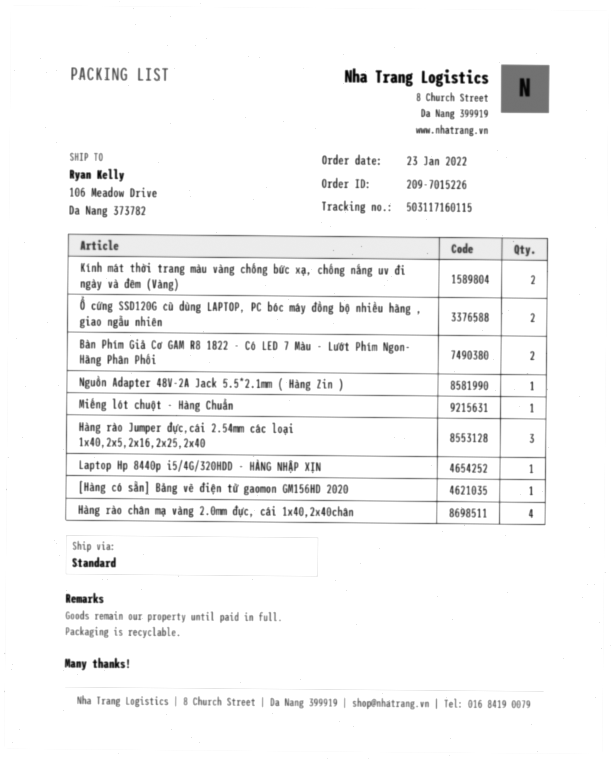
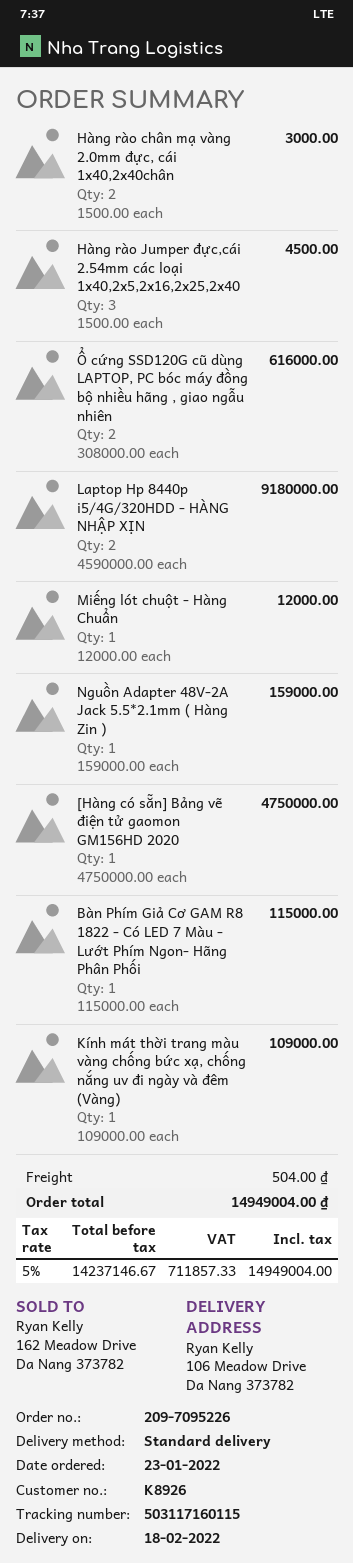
order number: 209-7015226 -> 209-7095226
Kính mát thời trang màu vàng chống bức xạ, chống nắng uv đi ngày và đêm (Vàng): 2 -> 1
Bàn Phím Giả Cơ GAM R8 1822 - Có LED 7 Màu - Lướt Phím Ngon- Hãng Phân Phối: 2 -> 1
Laptop Hp 8440p i5/4G/320HDD - HÀNG NHẬP XỊN: 1 -> 2
Hàng rào chân mạ vàng 2.0mm đực, cái 1x40,2x40chân: 4 -> 2

